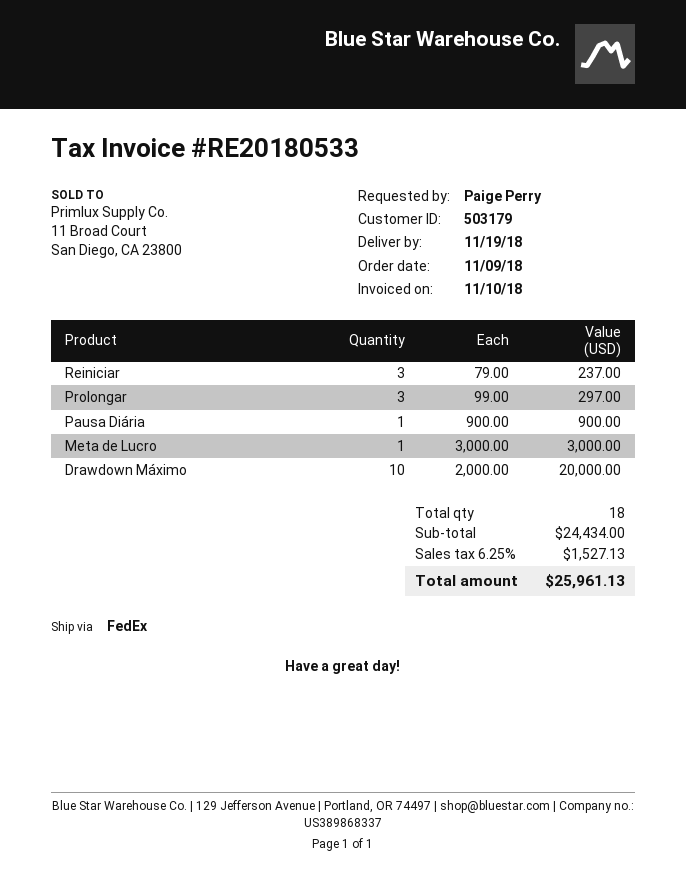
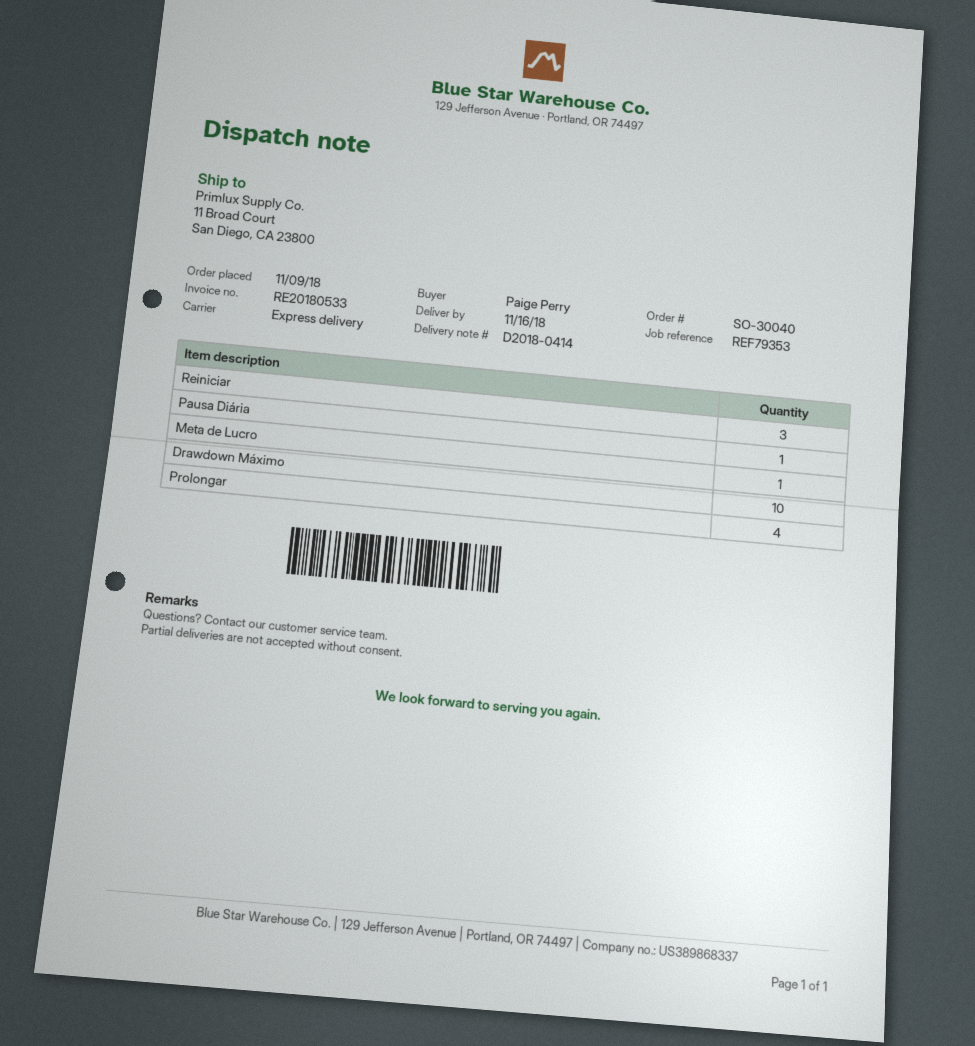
delivery date: 2018-11-19 -> 2018-11-16
shipping method: FedEx -> express
Prolongar: 3 -> 4

